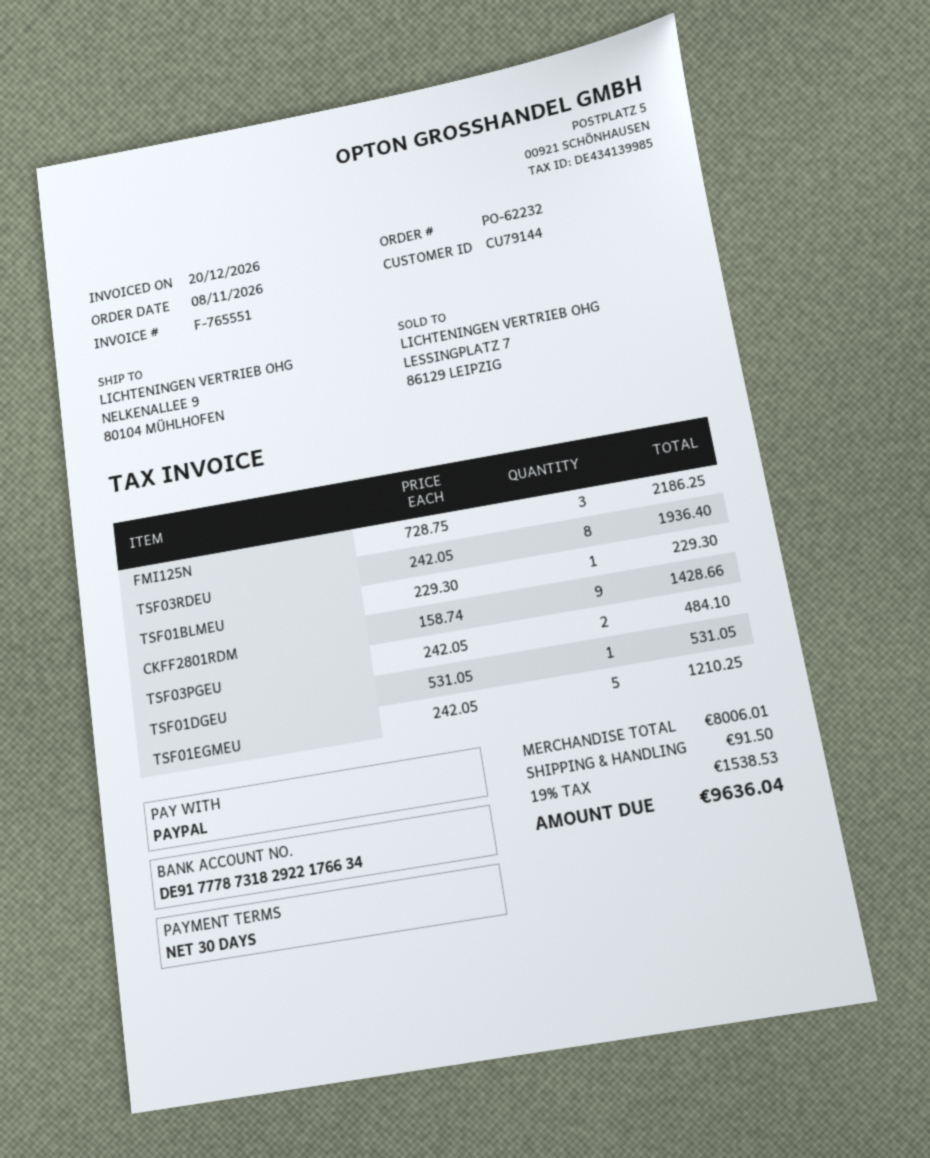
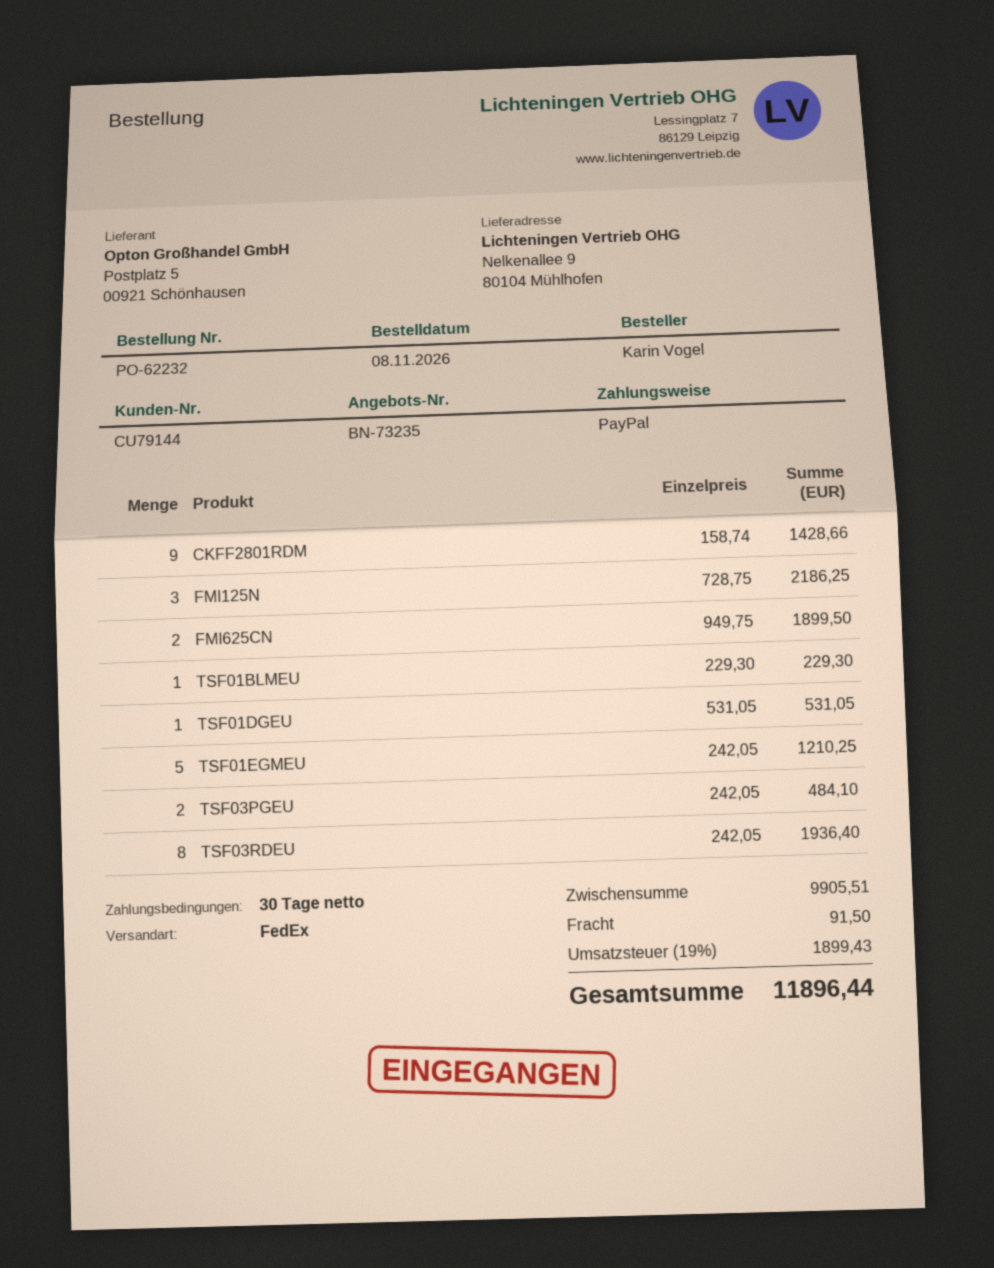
FMI625CN: none -> 2 x 949.75 = 1899.50
subtotal: 8006.01 -> 9905.51
tax: 19% = 1538.53 -> 19% = 1899.43
total: 9636.04 -> 11896.44

